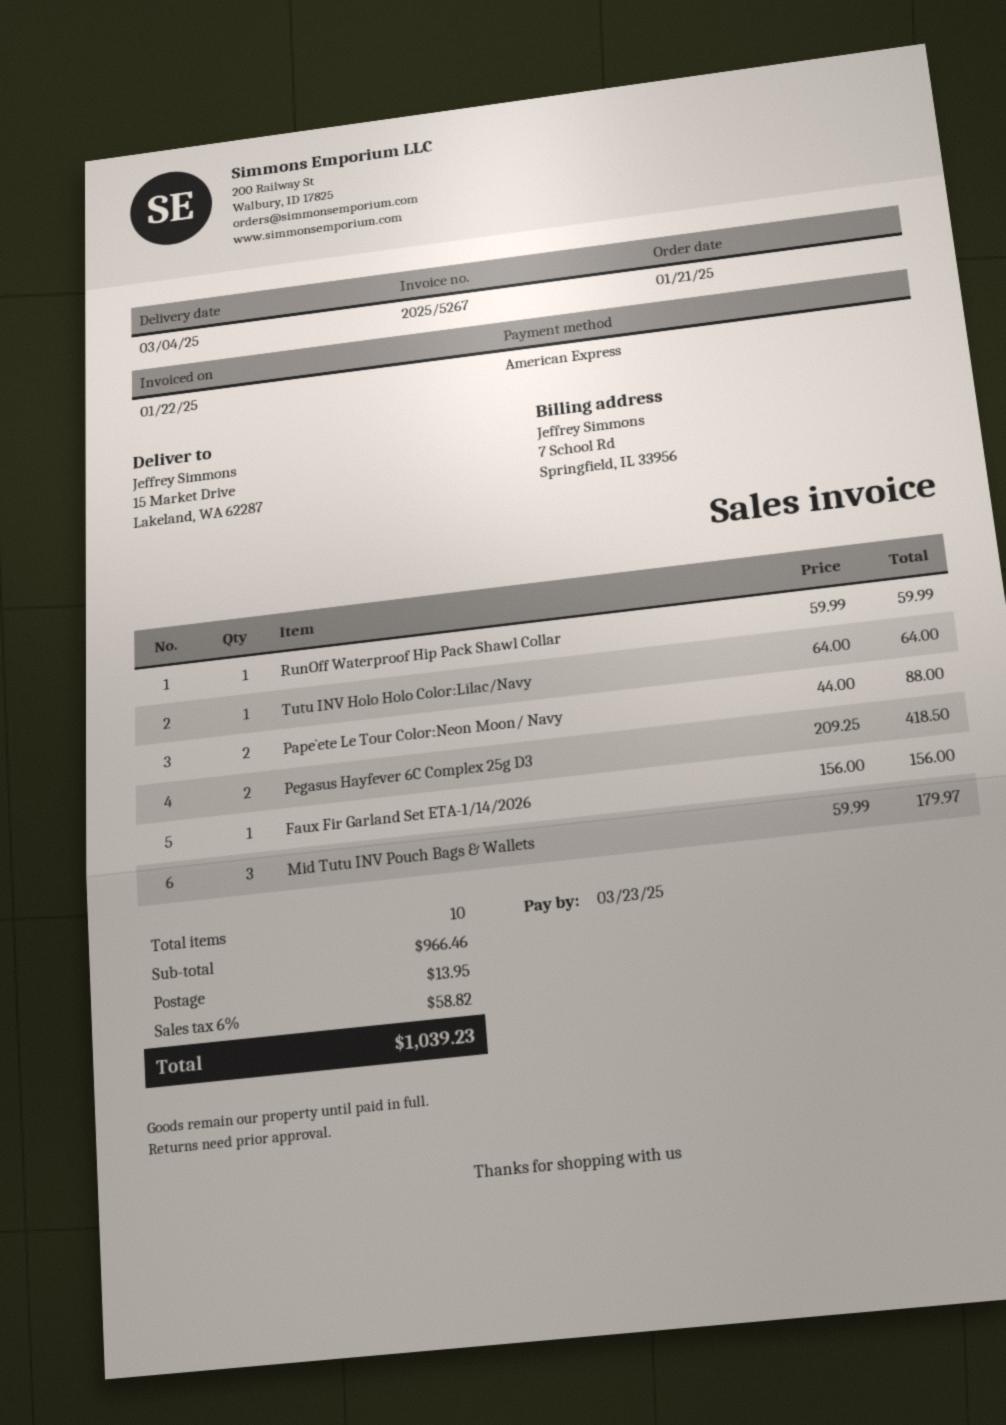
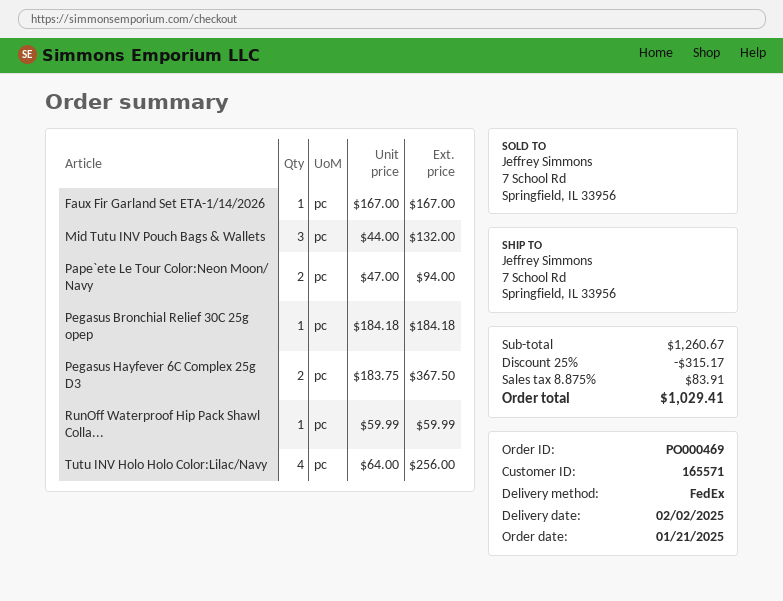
delivery date: 2025-03-04 -> 2025-02-02
ship to: 15 Market Drive, Lakeland, WA 62287 -> 7 School Rd, Springfield, IL 33956
Tutu INV Holo Holo Color:Lilac/Navy: 1 x 64.00 = 64.00 -> 4 x 64.00 = 256.00
Pape`ete Le Tour Color:Neon Moon/ Navy: 2 x 44.00 = 88.00 -> 2 x 47.00 = 94.00
Pegasus Hayfever 6C Complex 25g D3: 2 x 209.25 = 418.50 -> 2 x 183.75 = 367.50
Faux Fir Garland Set ETA-1/14/2026: 1 x 156.00 = 156.00 -> 1 x 167.00 = 167.00
Mid Tutu INV Pouch Bags & Wallets: 3 x 59.99 = 179.97 -> 3 x 44.00 = 132.00
Pegasus Bronchial Relief 30C 25g opep: none -> 1 x 184.18 = 184.18
subtotal: 966.46 -> 1260.67
discount: none -> 25% = 315.17
shipping: 13.95 -> none
tax: 6% = 58.82 -> 8.875% = 83.91
total: 1039.23 -> 1029.41

